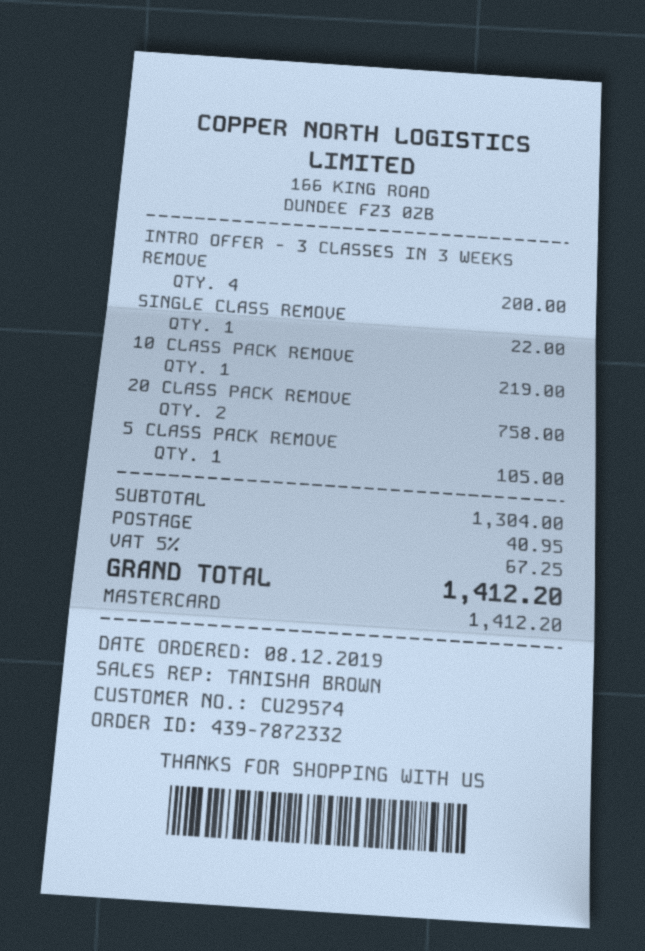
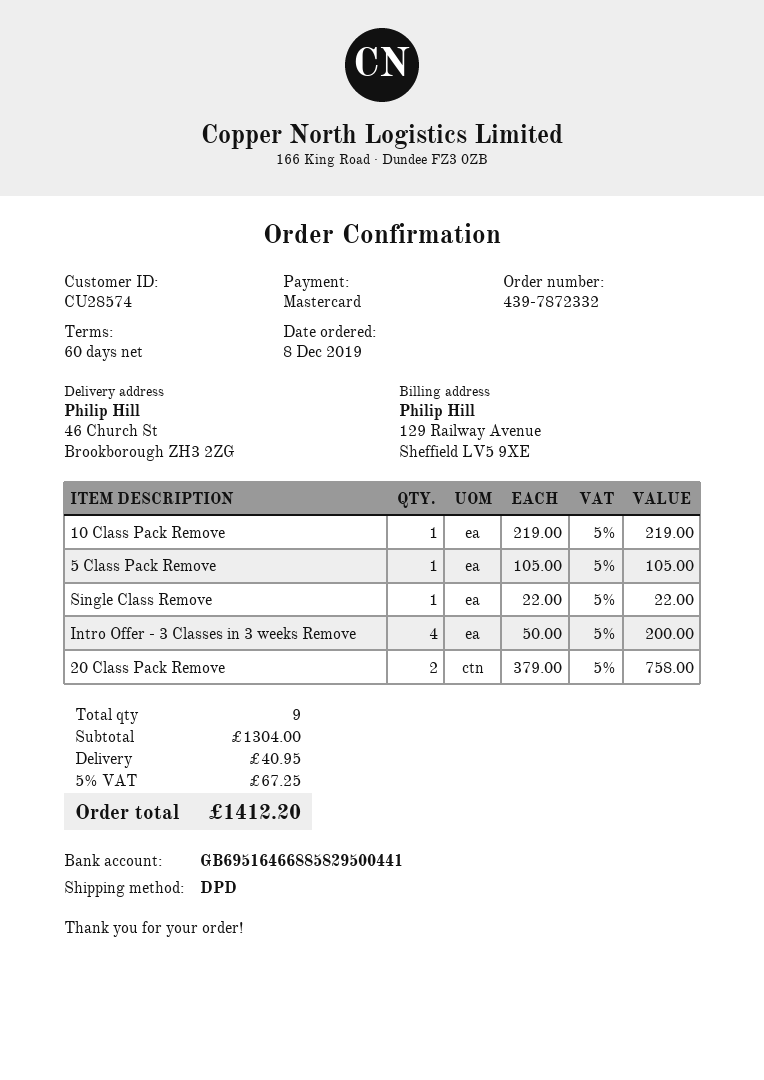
customer number: CU29574 -> CU28574

